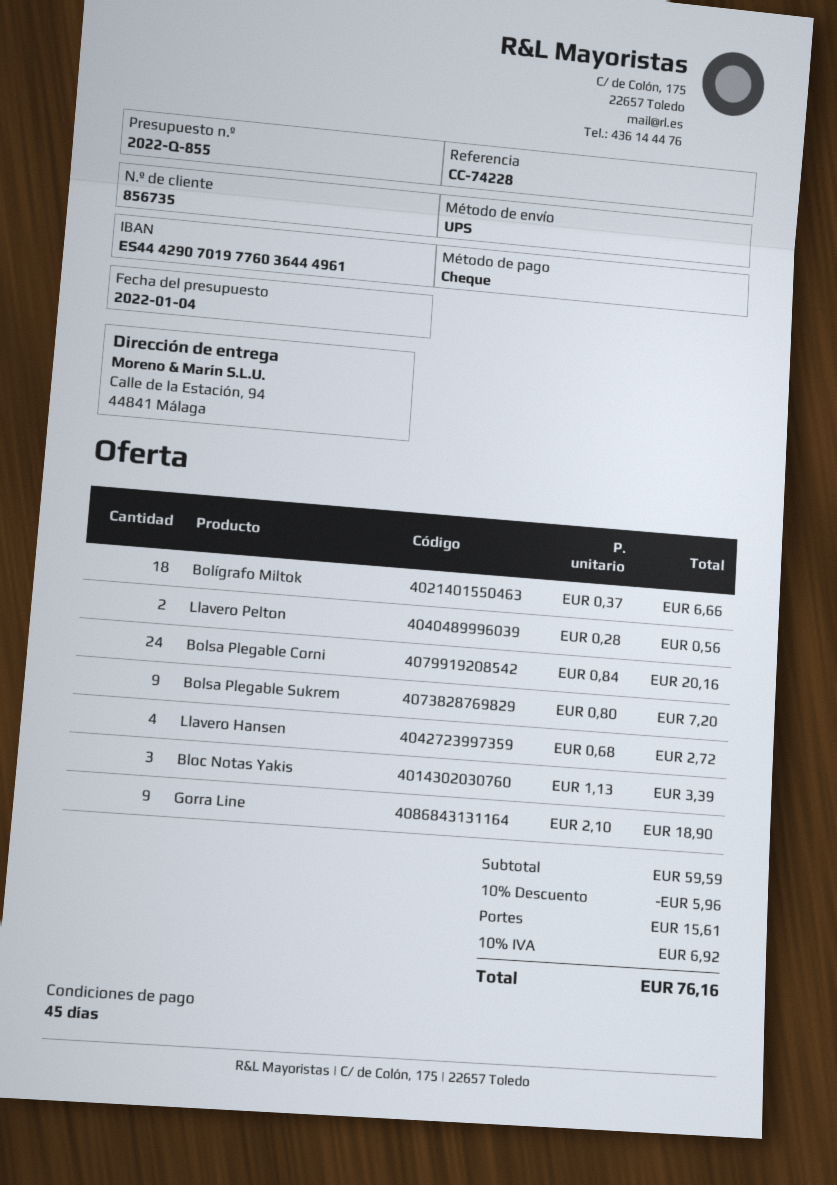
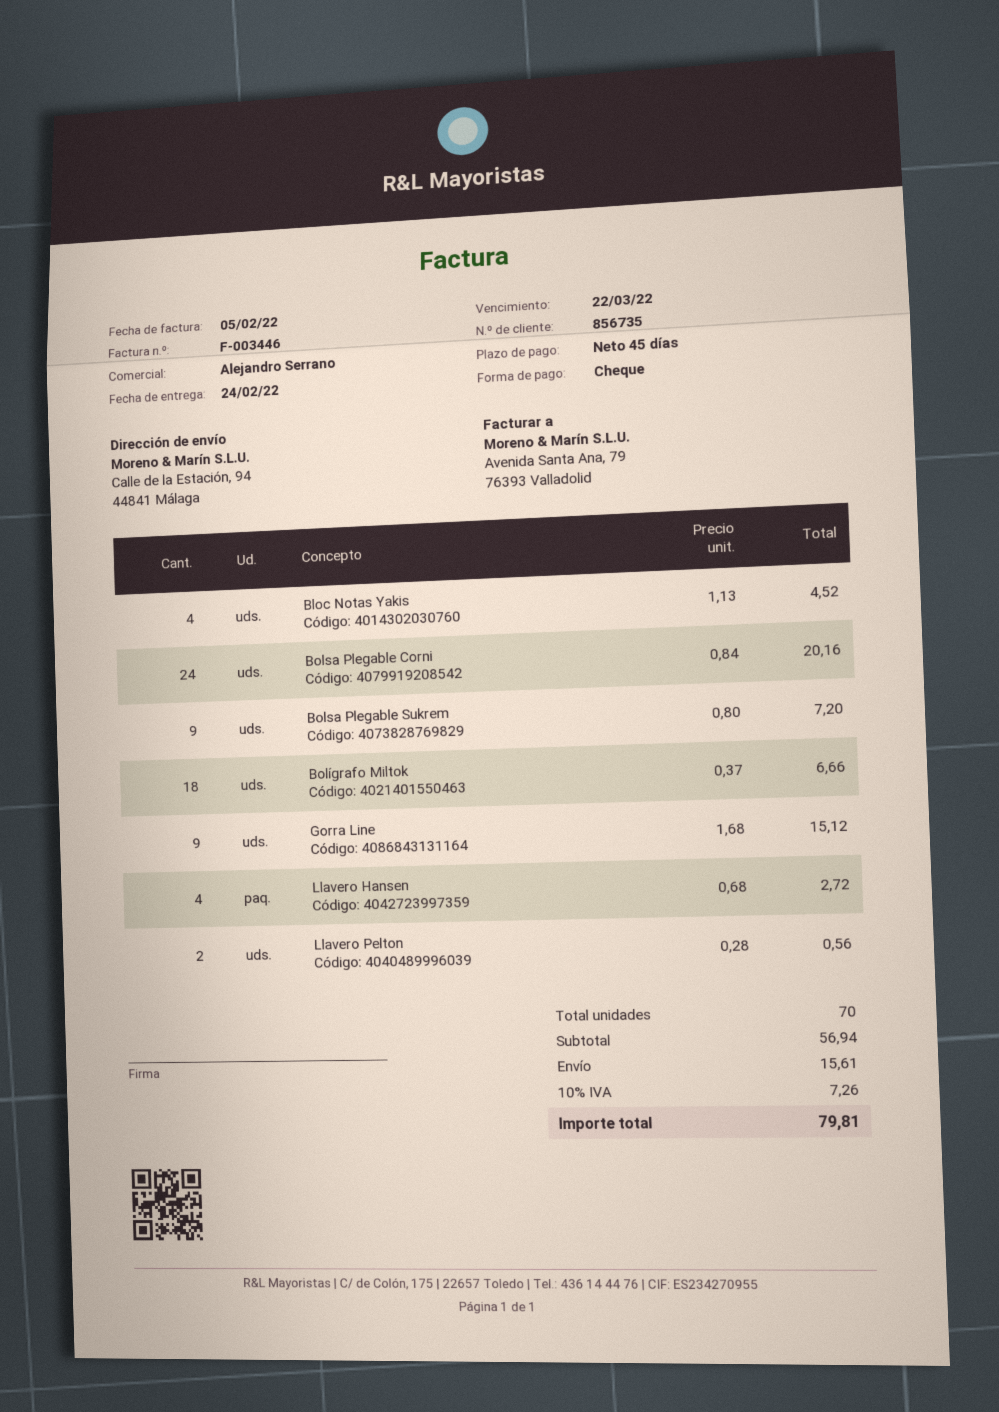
Bloc Notas Yakis: 3 x 1.13 = 3.39 -> 4 x 1.13 = 4.52
Gorra Line: 9 x 2.10 = 18.90 -> 9 x 1.68 = 15.12
subtotal: 59.59 -> 56.94
discount: 10% = 5.96 -> none
tax: 10% = 6.92 -> 10% = 7.26
total: 76.16 -> 79.81

